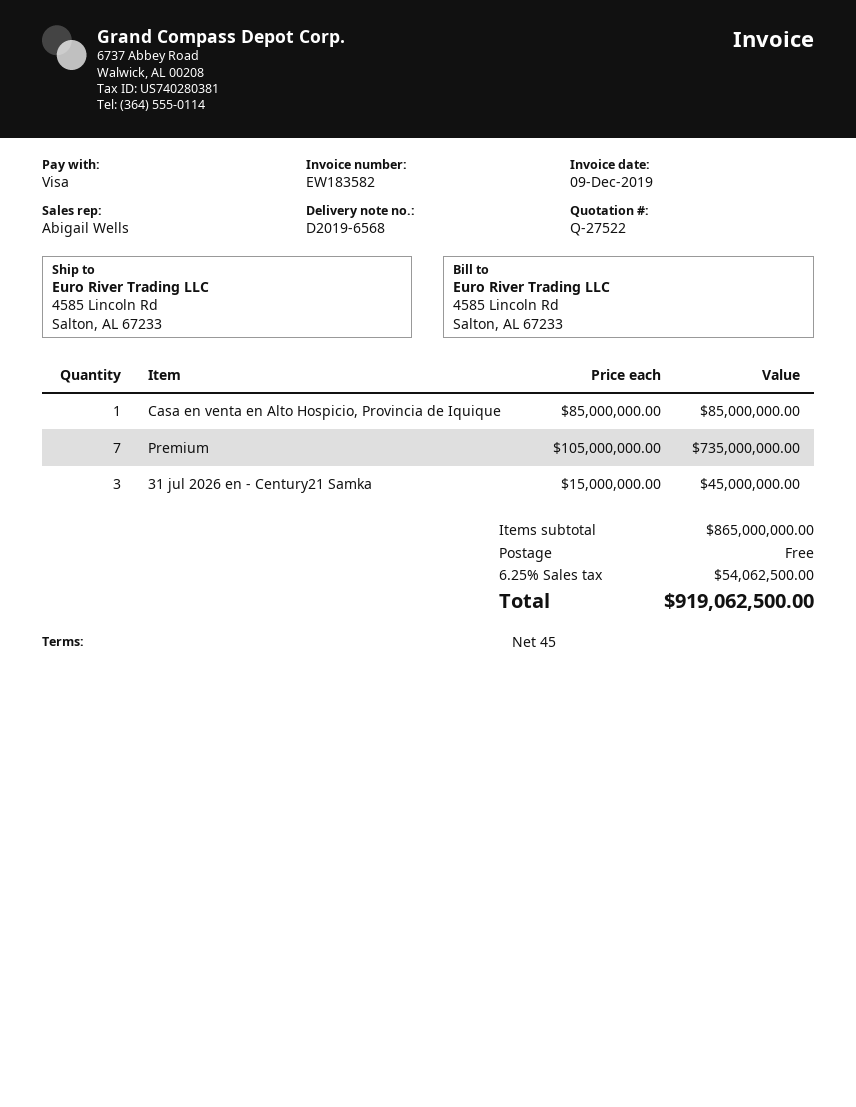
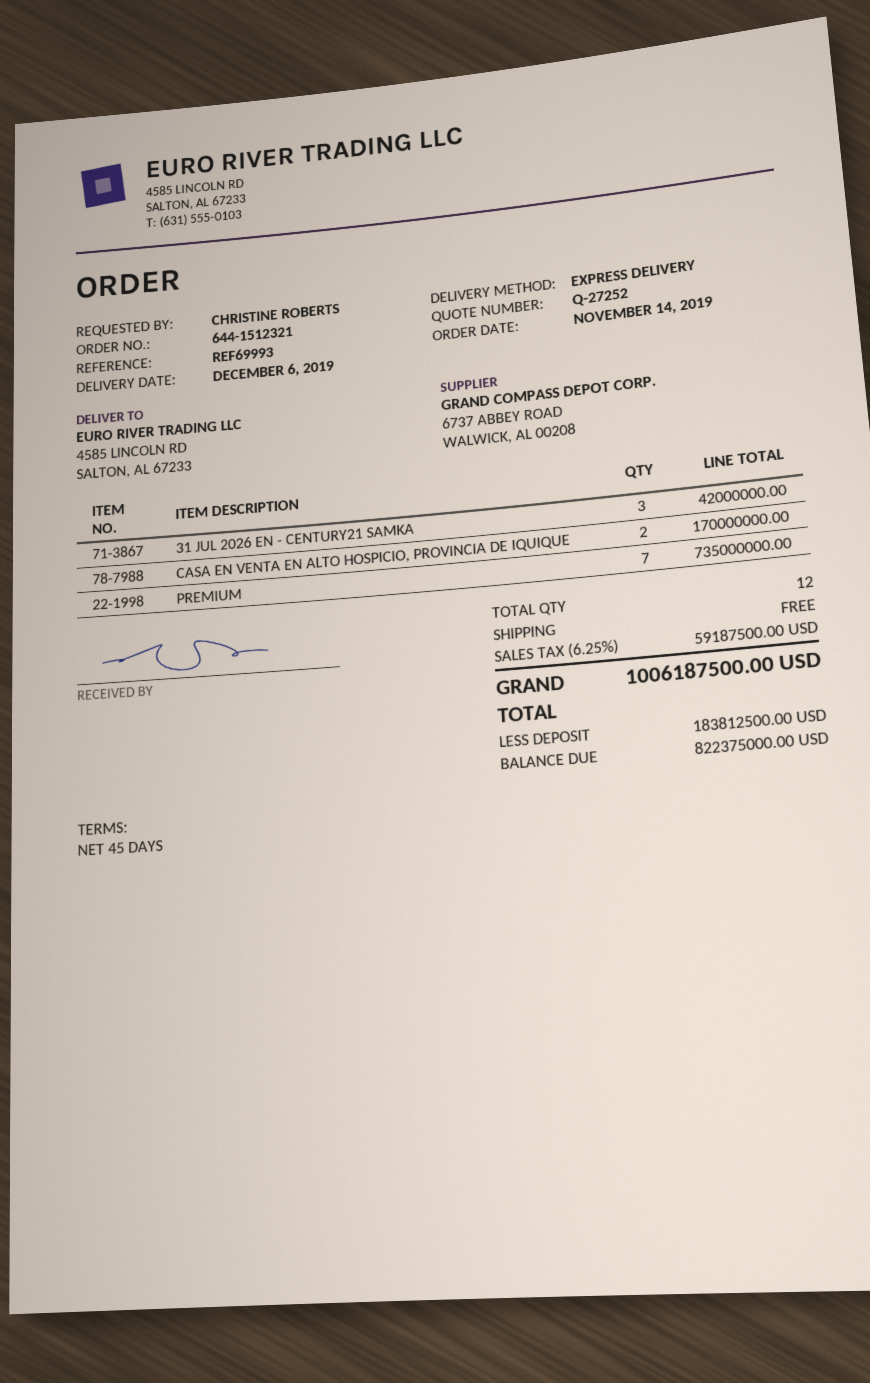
quote number: Q-27522 -> Q-27252
Casa en venta en Alto Hospicio, Provincia de Iquique: 1 for 85000000.00 -> 2 for 170000000.00
31 jul 2026 en - Century21 Samka: 3 for 45000000.00 -> 3 for 42000000.00
tax: 6.25% = 54062500.00 -> 6.25% = 59187500.00
total: 919062500.00 -> 1006187500.00

